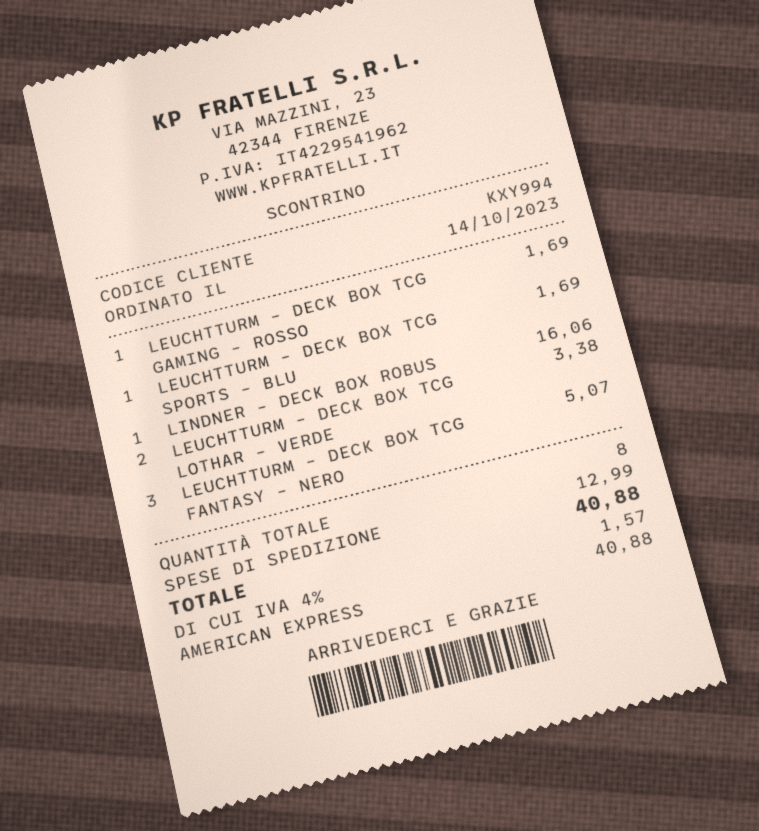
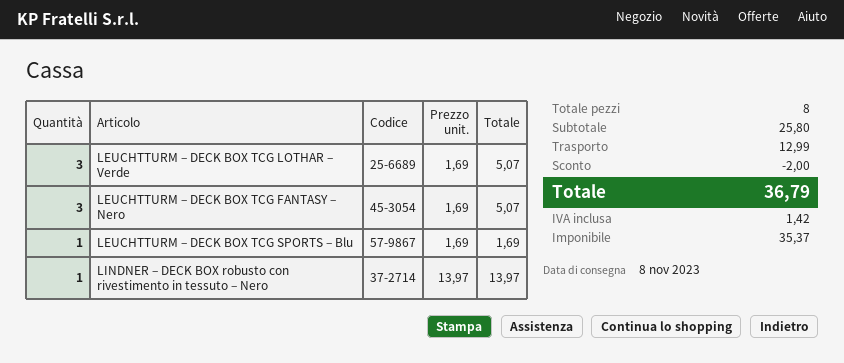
LEUCHTTURM – DECK BOX TCG GAMING – ROSSO: 1 for 1.69 -> none
LINDNER – DECK BOX ROBUS: 1 for 16.06 -> 1 for 13.97
LEUCHTTURM – DECK BOX TCG LOTHAR – VERDE: 2 for 3.38 -> 3 for 5.07
discount: none -> 2.00
tax: 1.57 -> 1.42
total: 40.88 -> 36.79

